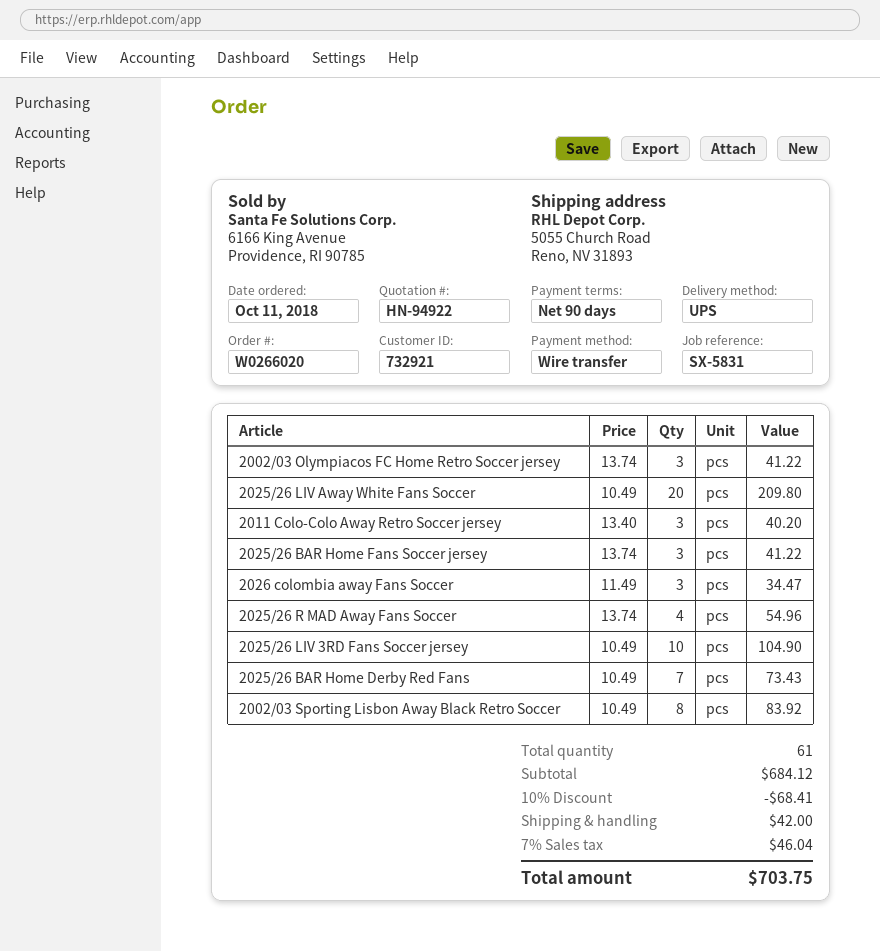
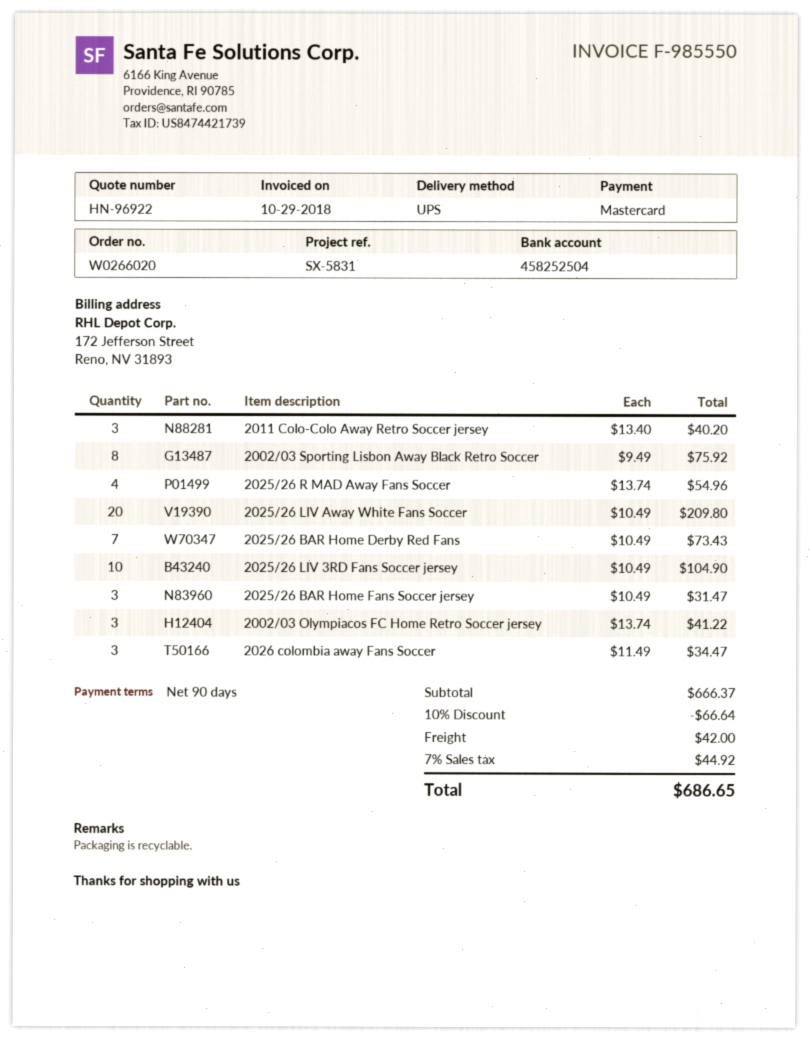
quote number: HN-94922 -> HN-96922
payment method: bank transfer -> Mastercard
2025/26 BAR Home Fans Soccer jersey: 3 x 13.74 = 41.22 -> 3 x 10.49 = 31.47
2002/03 Sporting Lisbon Away Black Retro Soccer: 8 x 10.49 = 83.92 -> 8 x 9.49 = 75.92
subtotal: 684.12 -> 666.37
discount: 10% = 68.41 -> 10% = 66.64
tax: 7% = 46.04 -> 7% = 44.92
total: 703.75 -> 686.65

